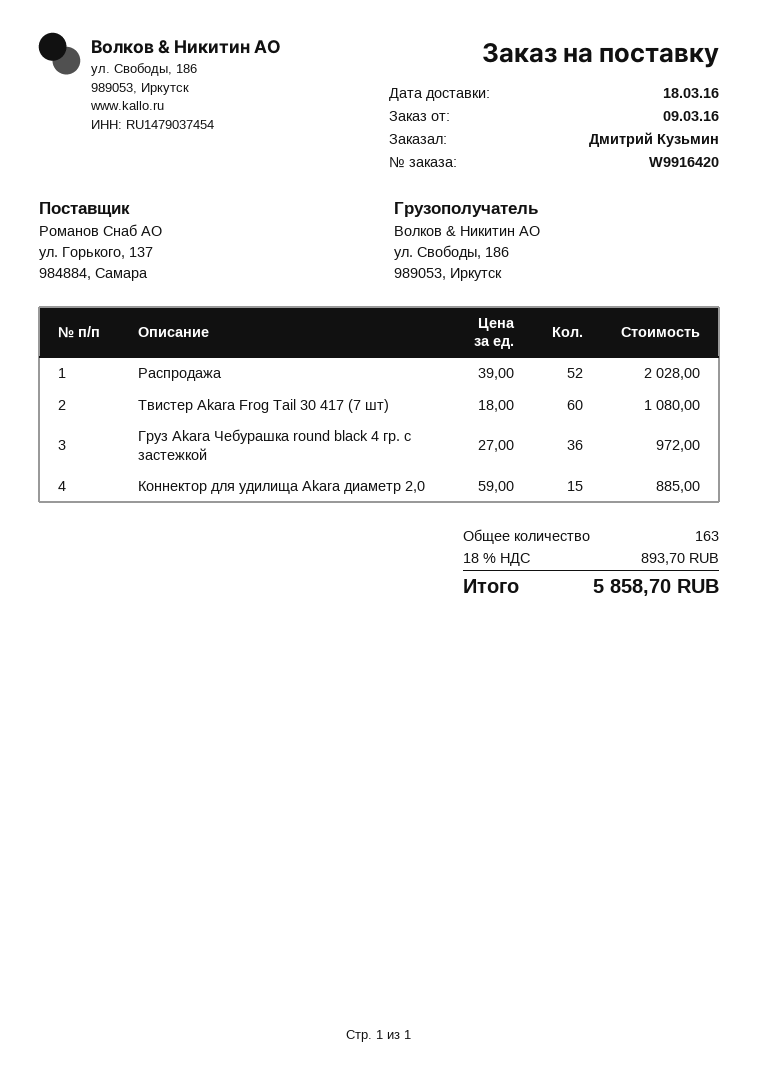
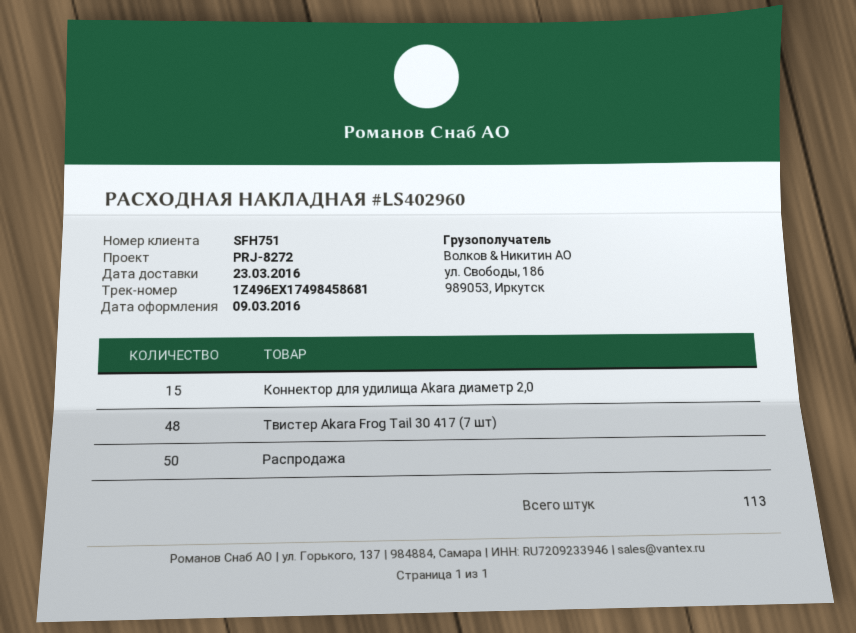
delivery date: 2016-03-18 -> 2016-03-23
Распродажа: 52 -> 50
Твистер Akara Frog Tail 30 417 (7 шт): 60 -> 48
Груз Akara Чебурашка round black 4 гр. с застежкой: 36 -> none
total quantity: 163 -> 113

